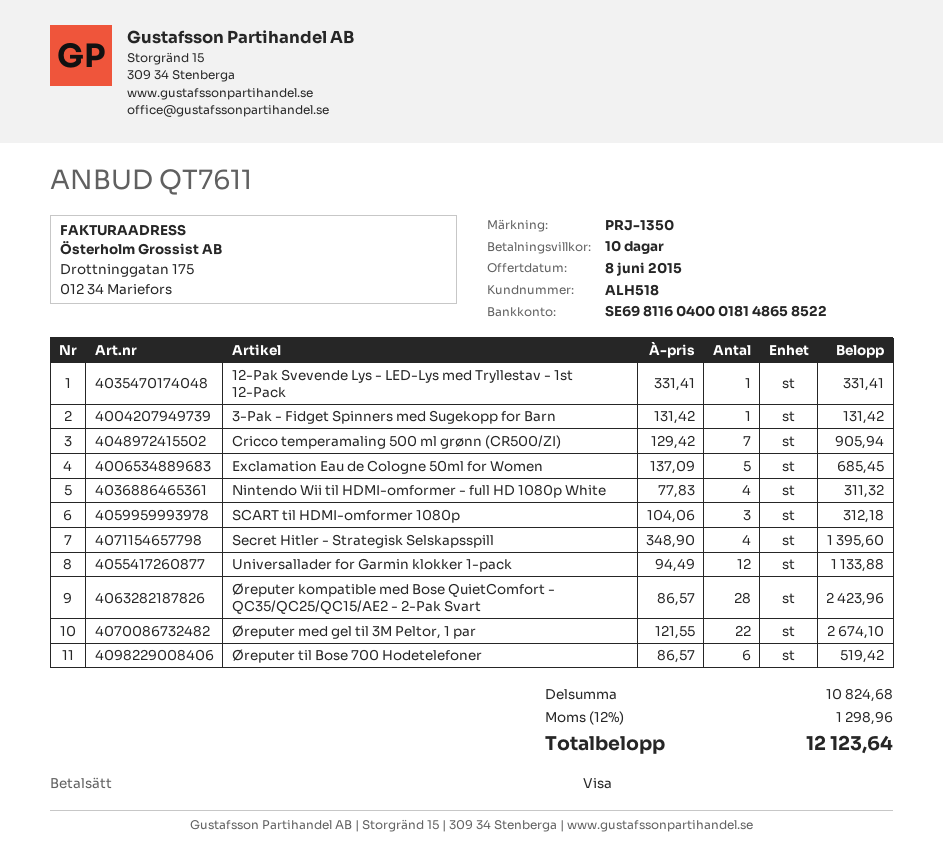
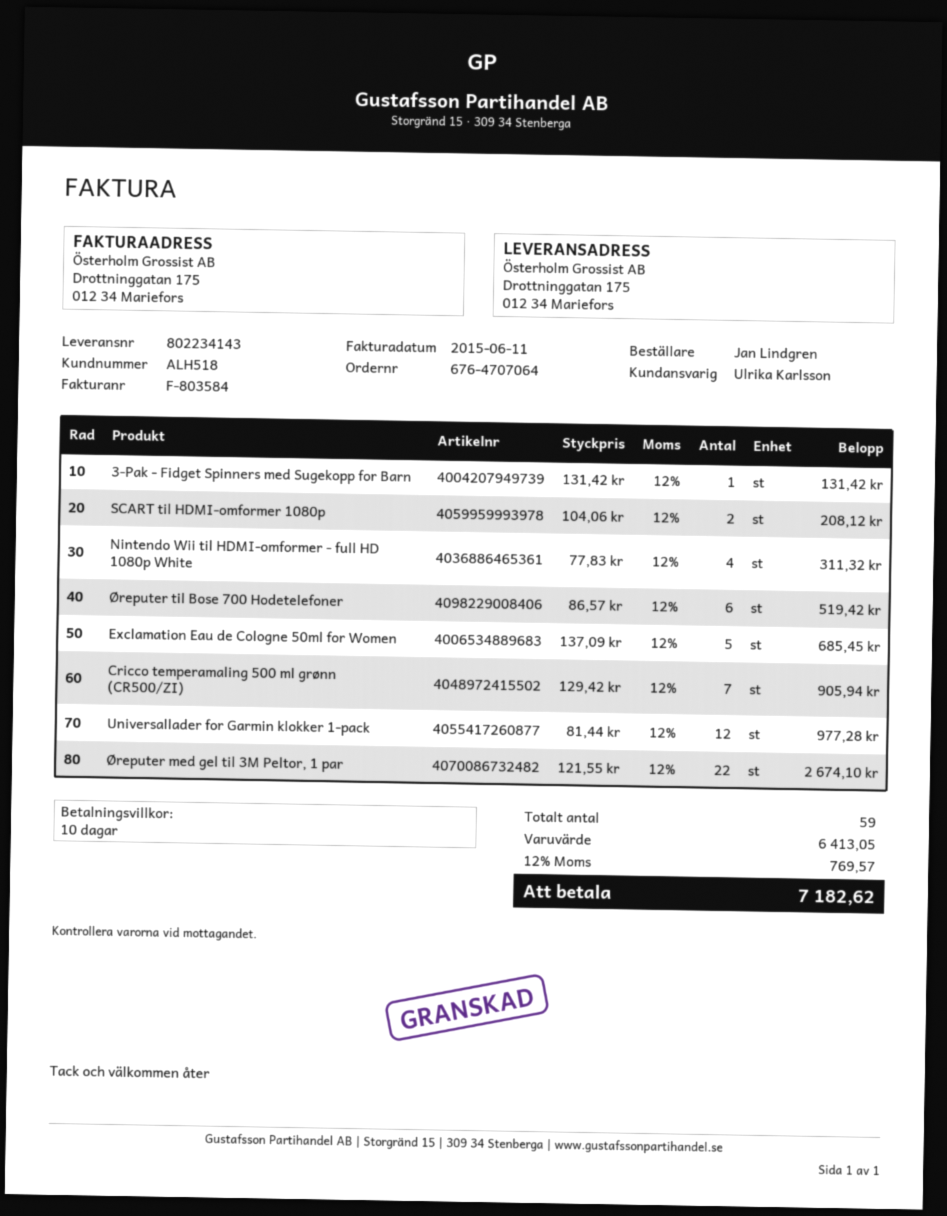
12-Pak Svevende Lys - LED-Lys med Tryllestav - 1st 12-Pack: 1 x 331.41 = 331.41 -> none
SCART til HDMI-omformer 1080p: 3 x 104.06 = 312.18 -> 2 x 104.06 = 208.12
Secret Hitler - Strategisk Selskapsspill: 4 x 348.90 = 1395.60 -> none
Universallader for Garmin klokker 1-pack: 12 x 94.49 = 1133.88 -> 12 x 81.44 = 977.28
Øreputer kompatible med Bose QuietComfort - QC35/QC25/QC15/AE2 - 2-Pak Svart: 28 x 86.57 = 2423.96 -> none
subtotal: 10824.68 -> 6413.05
tax: 12% = 1298.96 -> 12% = 769.57
total: 12123.64 -> 7182.62

